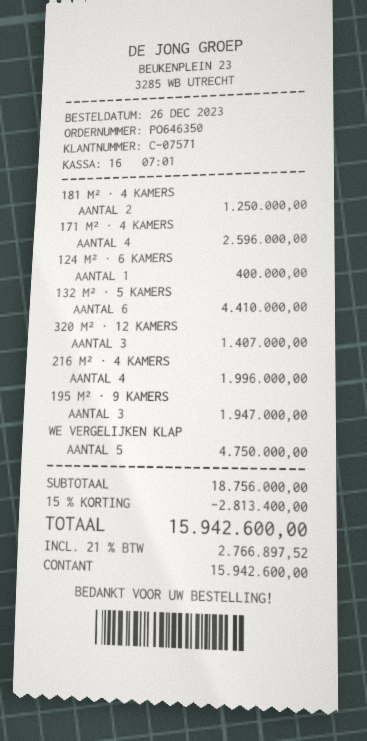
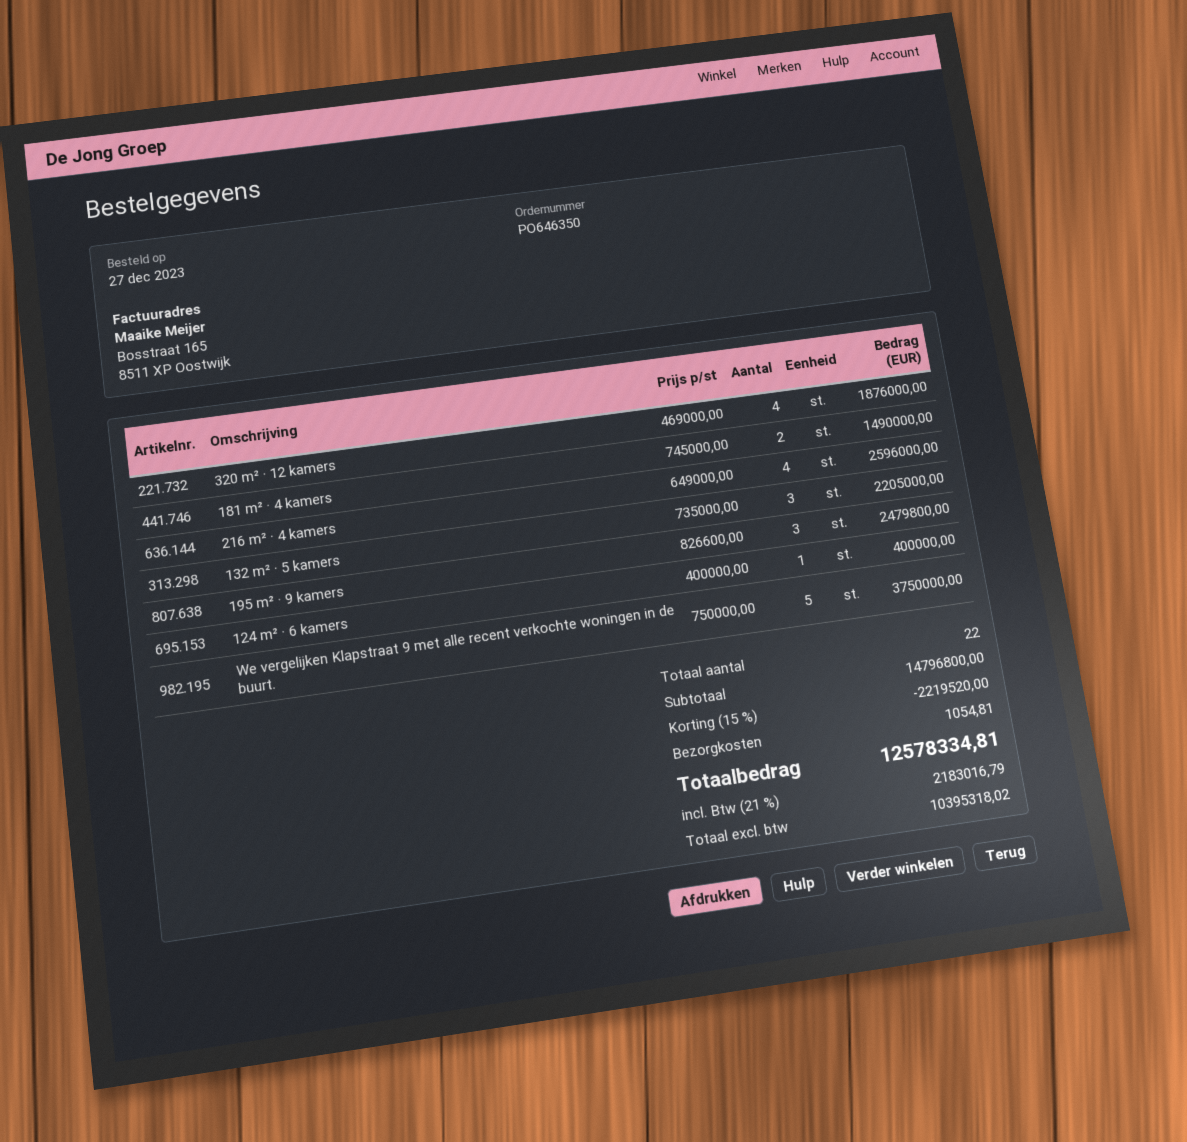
order date: 2023-12-26 -> 2023-12-27
181 M² · 4 KAMERS: 2 for 1250000.00 -> 2 for 1490000.00
171 M² · 4 KAMERS: 4 for 2596000.00 -> none
132 M² · 5 KAMERS: 6 for 4410000.00 -> 3 for 2205000.00
320 M² · 12 KAMERS: 3 for 1407000.00 -> 4 for 1876000.00
216 M² · 4 KAMERS: 4 for 1996000.00 -> 4 for 2596000.00
195 M² · 9 KAMERS: 3 for 1947000.00 -> 3 for 2479800.00
WE VERGELIJKEN KLAP: 5 for 4750000.00 -> 5 for 3750000.00
subtotal: 18756000.00 -> 14796800.00
discount: 15% = 2813400.00 -> 15% = 2219520.00
shipping: none -> 1054.81
tax: 21% = 2766897.52 -> 21% = 2183016.79
total: 15942600.00 -> 12578334.81

